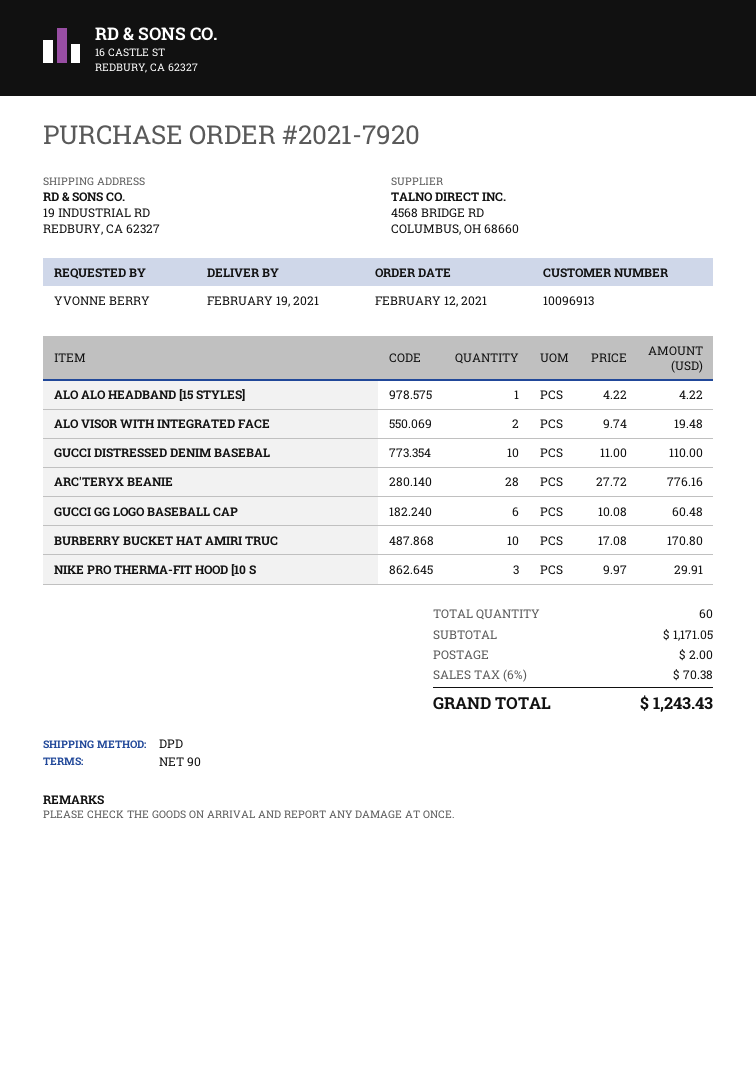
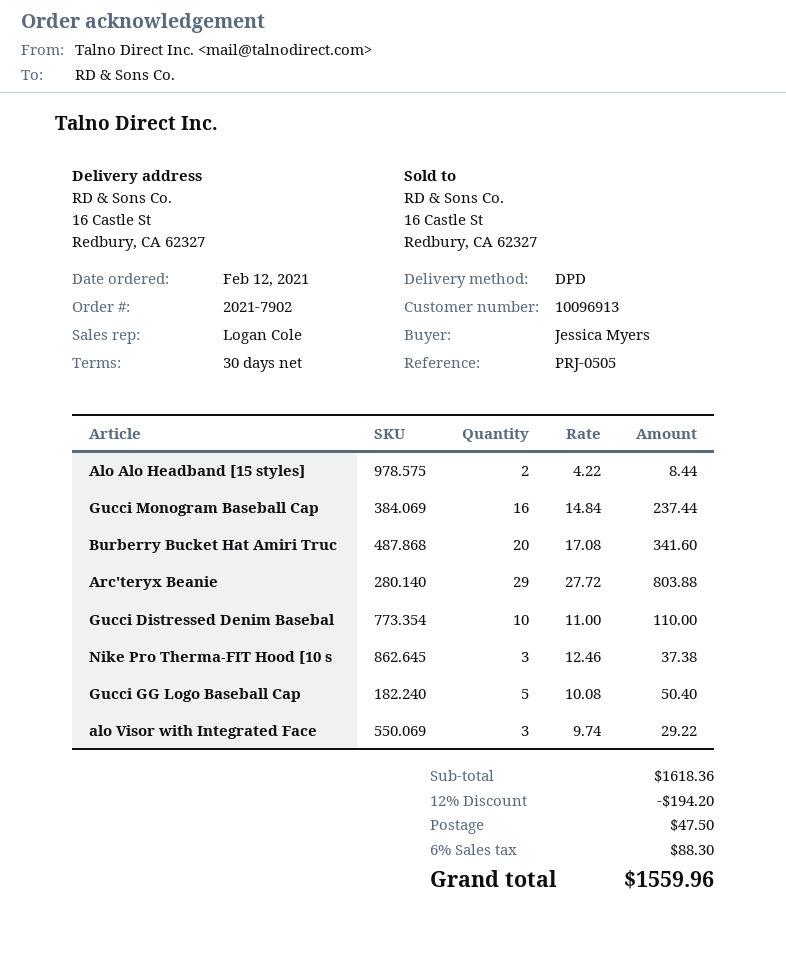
order number: 2021-7920 -> 2021-7902
payment terms: 90 days -> 30 days
ordered by: YVONNE BERRY -> Jessica Myers
ship to: 19 INDUSTRIAL RD, REDBURY, CA 62327 -> 16 Castle St, Redbury, CA 62327
ALO ALO HEADBAND [15 STYLES]: 1 x 4.22 = 4.22 -> 2 x 4.22 = 8.44
ALO VISOR WITH INTEGRATED FACE: 2 x 9.74 = 19.48 -> 3 x 9.74 = 29.22
ARC'TERYX BEANIE: 28 x 27.72 = 776.16 -> 29 x 27.72 = 803.88
GUCCI GG LOGO BASEBALL CAP: 6 x 10.08 = 60.48 -> 5 x 10.08 = 50.40
BURBERRY BUCKET HAT AMIRI TRUC: 10 x 17.08 = 170.80 -> 20 x 17.08 = 341.60
NIKE PRO THERMA-FIT HOOD [10 S: 3 x 9.97 = 29.91 -> 3 x 12.46 = 37.38
Gucci Monogram Baseball Cap: none -> 16 x 14.84 = 237.44
subtotal: 1171.05 -> 1618.36
discount: none -> 12% = 194.20
shipping: 2.00 -> 47.50
tax: 6% = 70.38 -> 6% = 88.30
total: 1243.43 -> 1559.96

